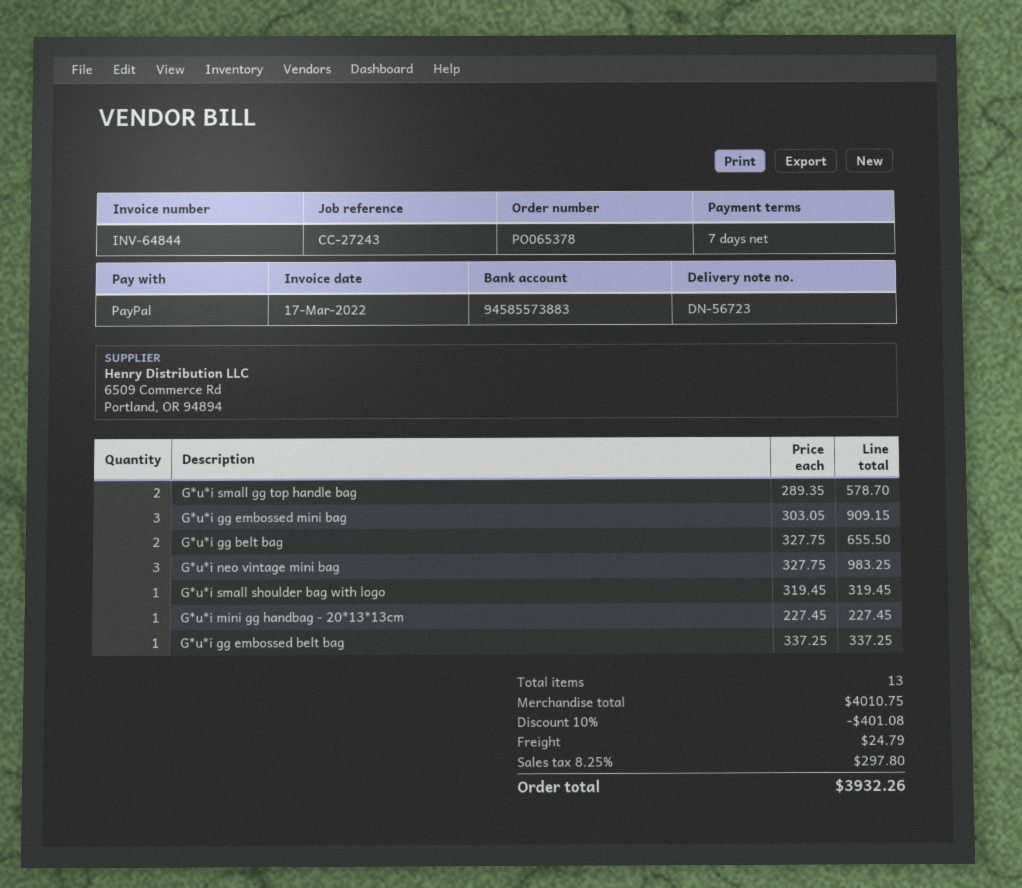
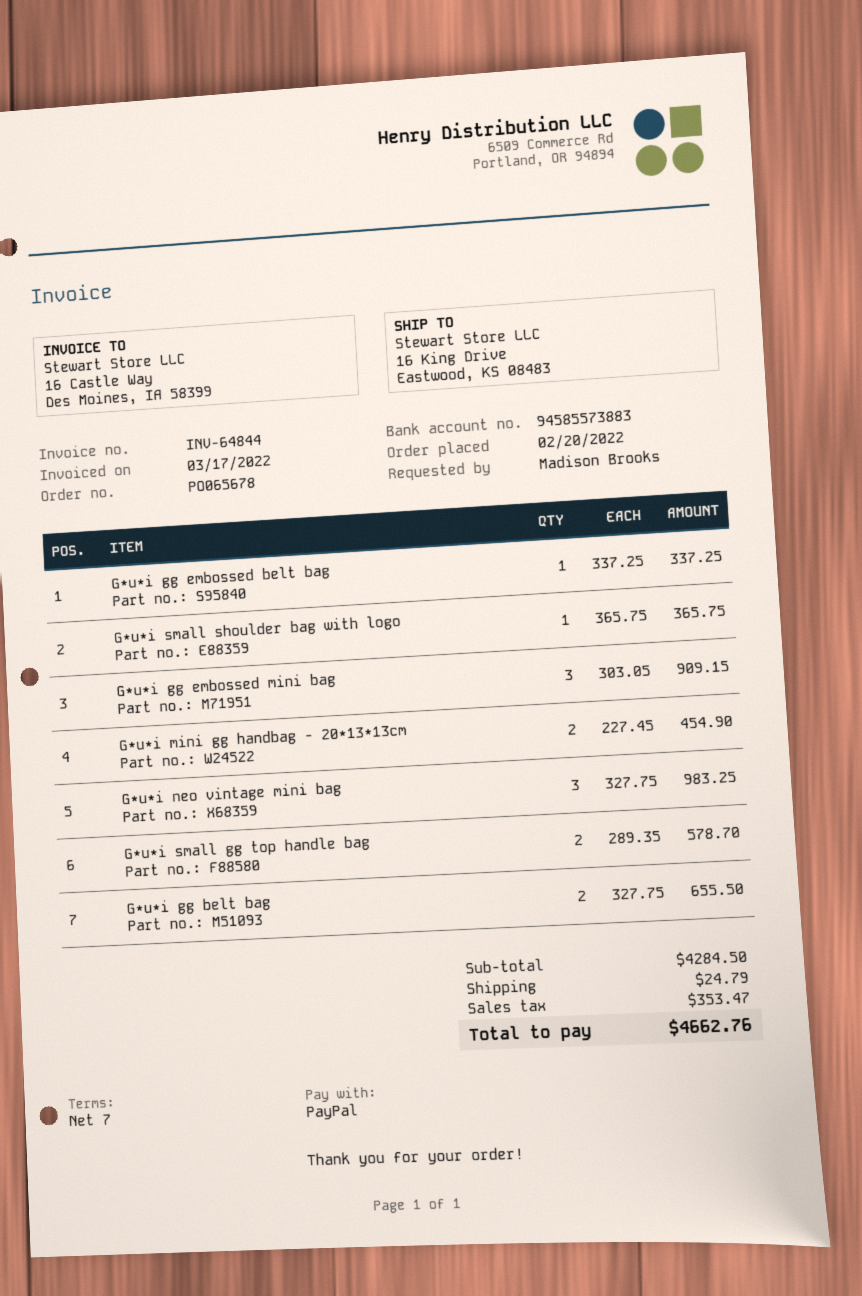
order number: PO065378 -> PO065678
G*u*i small shoulder bag with logo: 1 x 319.45 = 319.45 -> 1 x 365.75 = 365.75
G*u*i mini gg handbag - 20*13*13cm: 1 x 227.45 = 227.45 -> 2 x 227.45 = 454.90
subtotal: 4010.75 -> 4284.50
discount: 10% = 401.08 -> none
tax: 297.80 -> 353.47
total: 3932.26 -> 4662.76

